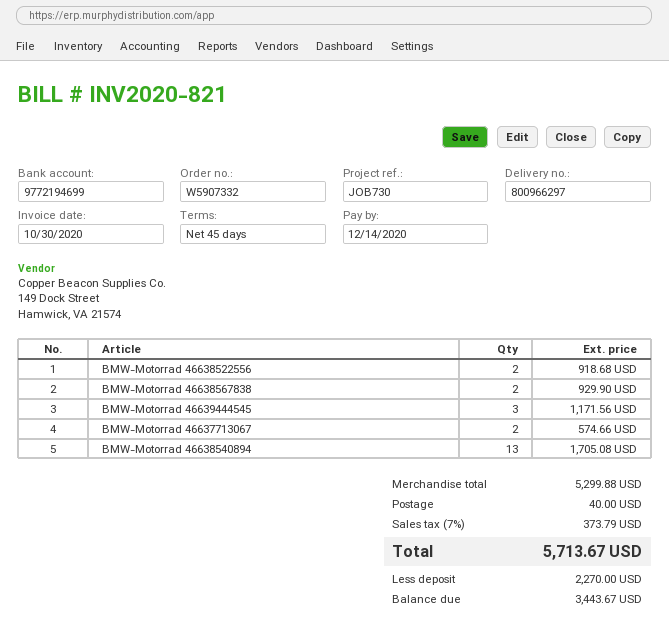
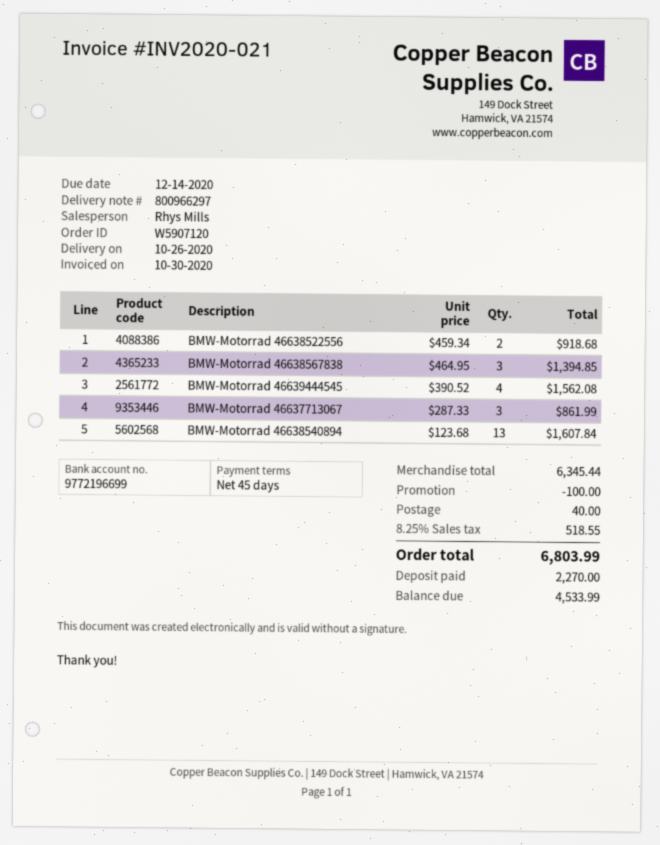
order number: W5907332 -> W5907120
invoice number: INV2020-821 -> INV2020-021
bank account: 9772194699 -> 9772196699
BMW-Motorrad 46638567838: 2 for 929.90 -> 3 for 1394.85
BMW-Motorrad 46639444545: 3 for 1171.56 -> 4 for 1562.08
BMW-Motorrad 46637713067: 2 for 574.66 -> 3 for 861.99
BMW-Motorrad 46638540894: 13 for 1705.08 -> 13 for 1607.84
subtotal: 5299.88 -> 6345.44
discount: none -> 100.00
tax: 7% = 373.79 -> 8.25% = 518.55
total: 5713.67 -> 6803.99
balance: 3443.67 -> 4533.99

